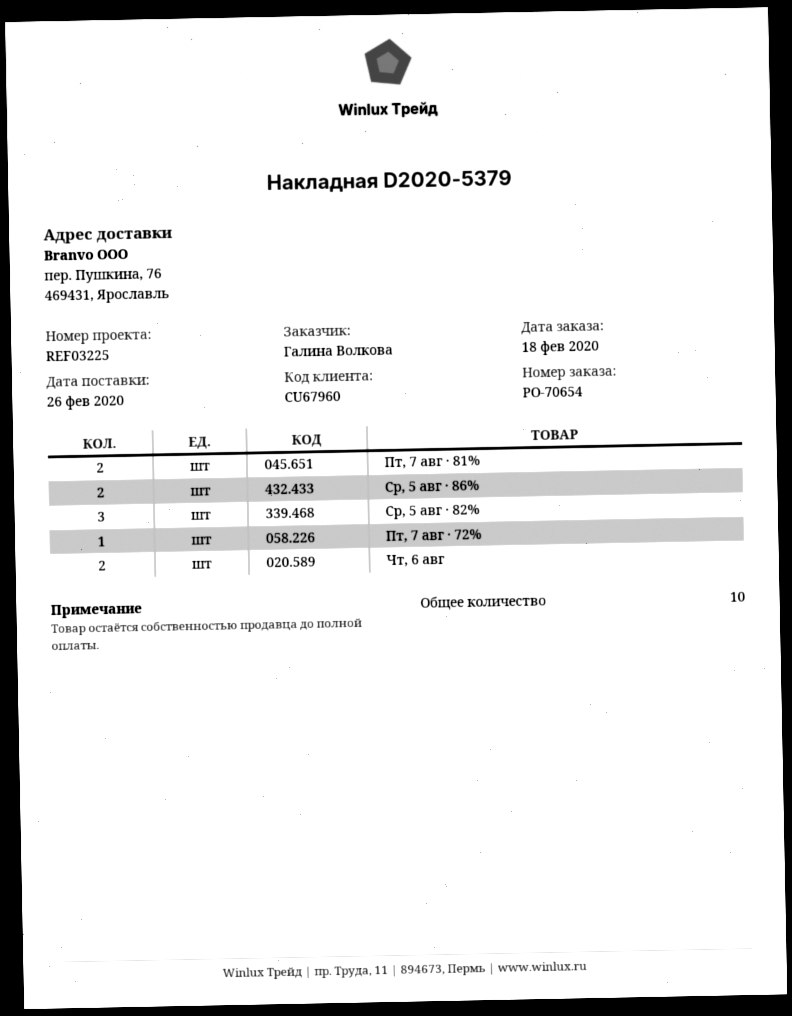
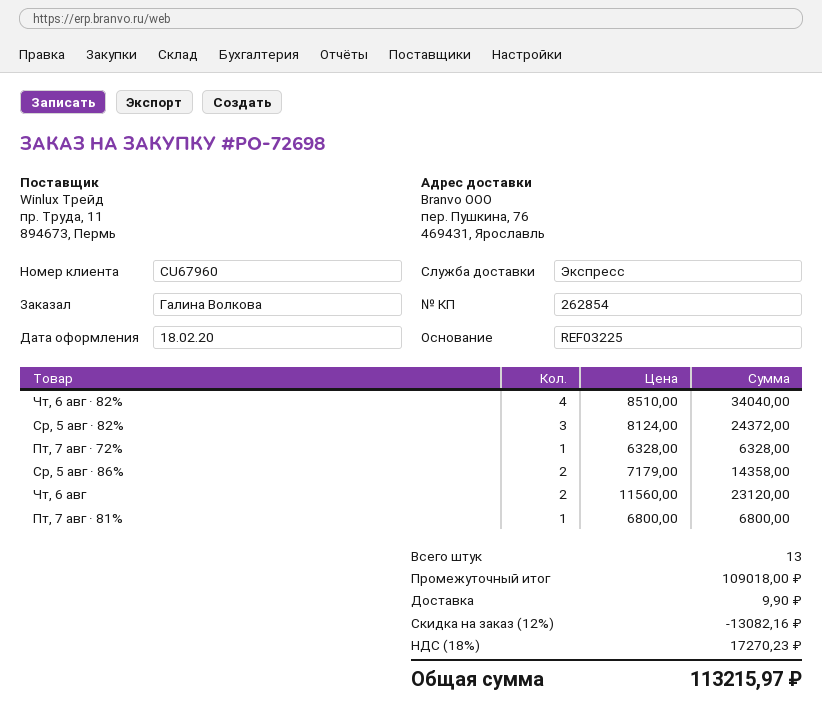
order number: PO-70654 -> PO-72698
Пт, 7 авг · 81%: 2 -> 1
Чт, 6 авг · 82%: none -> 4
total quantity: 10 -> 13

